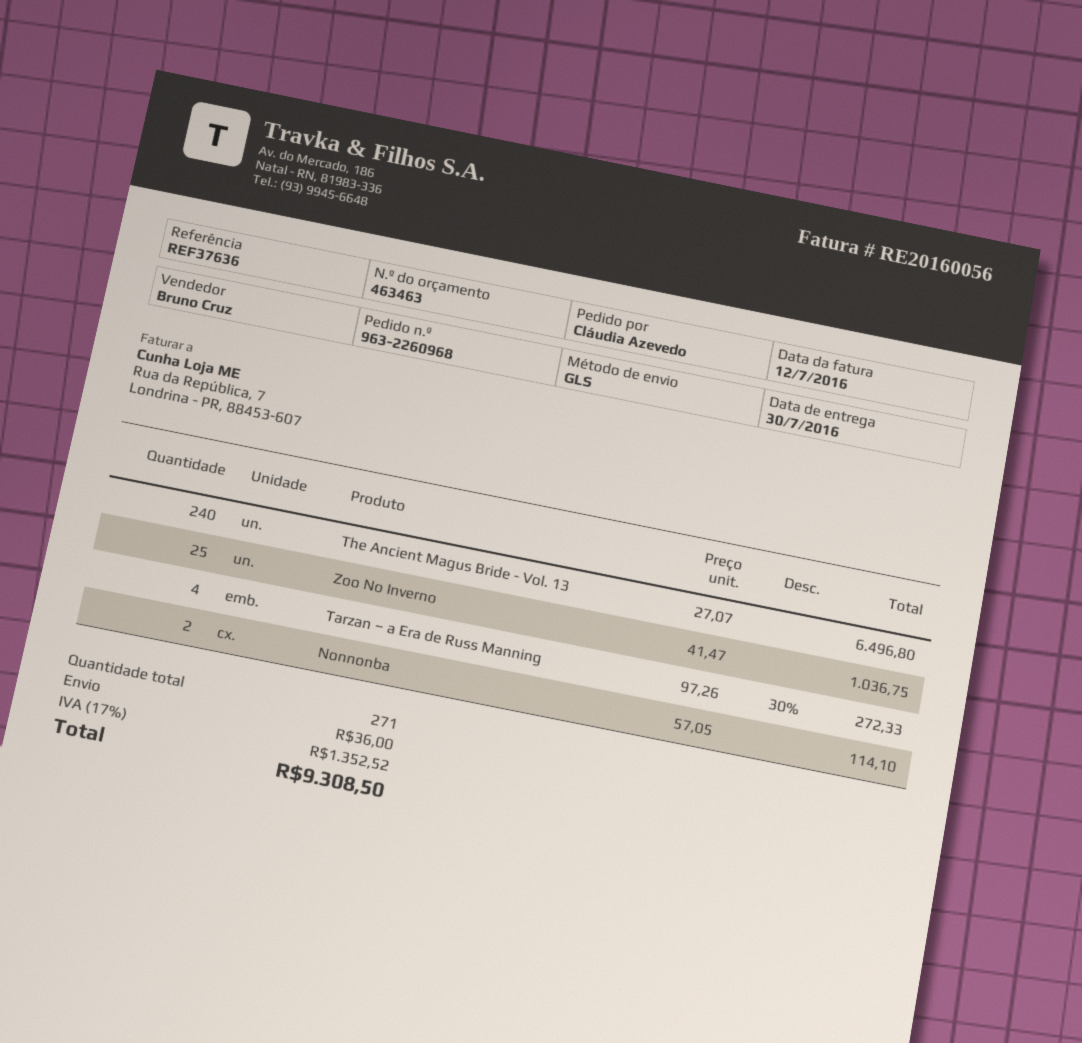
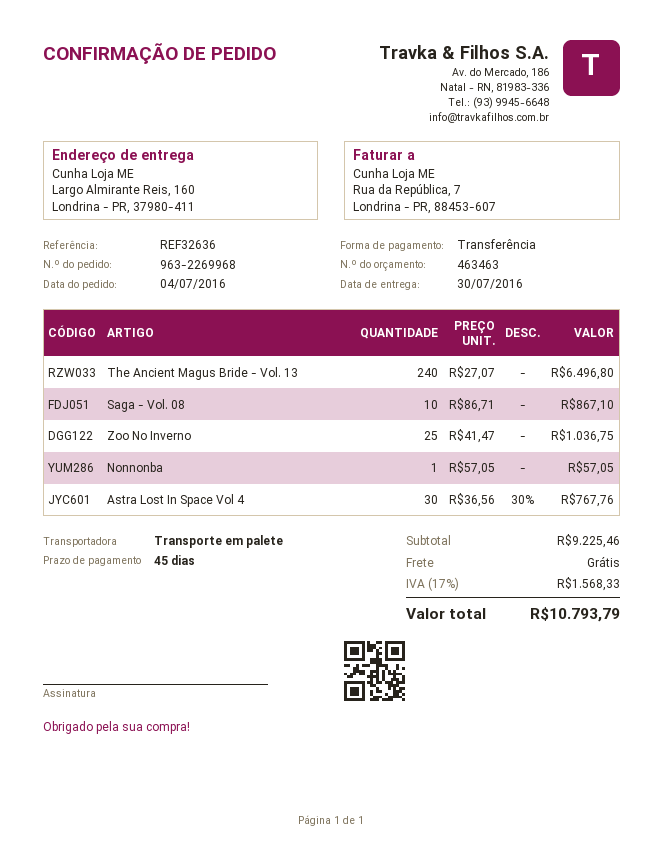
order number: 963-2260968 -> 963-2269968
reference: REF37636 -> REF32636
shipping method: GLS -> pallet freight
Tarzan – a Era de Russ Manning: 4 x 97.26 - 30% = 272.33 -> none
Nonnonba: 2 x 57.05 = 114.10 -> 1 x 57.05 = 57.05
Saga - Vol. 08: none -> 10 x 86.71 = 867.10
Astra Lost In Space Vol 4: none -> 30 x 36.56 - 30% = 767.76
shipping: 36.00 -> 0.00
tax: 17% = 1352.52 -> 17% = 1568.33
total: 9308.50 -> 10793.79

